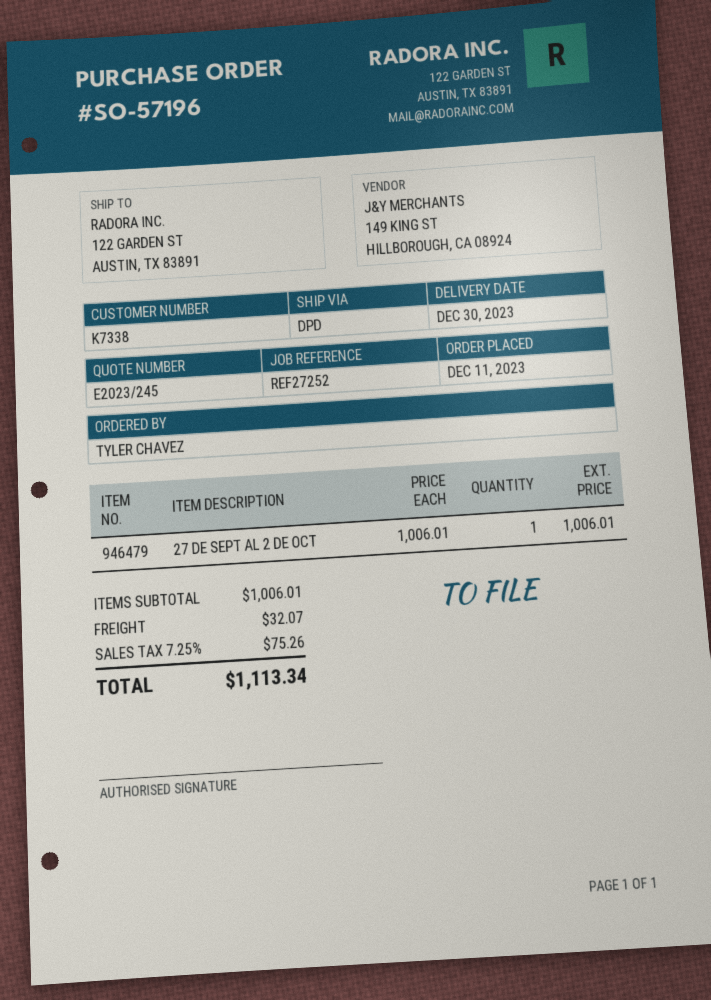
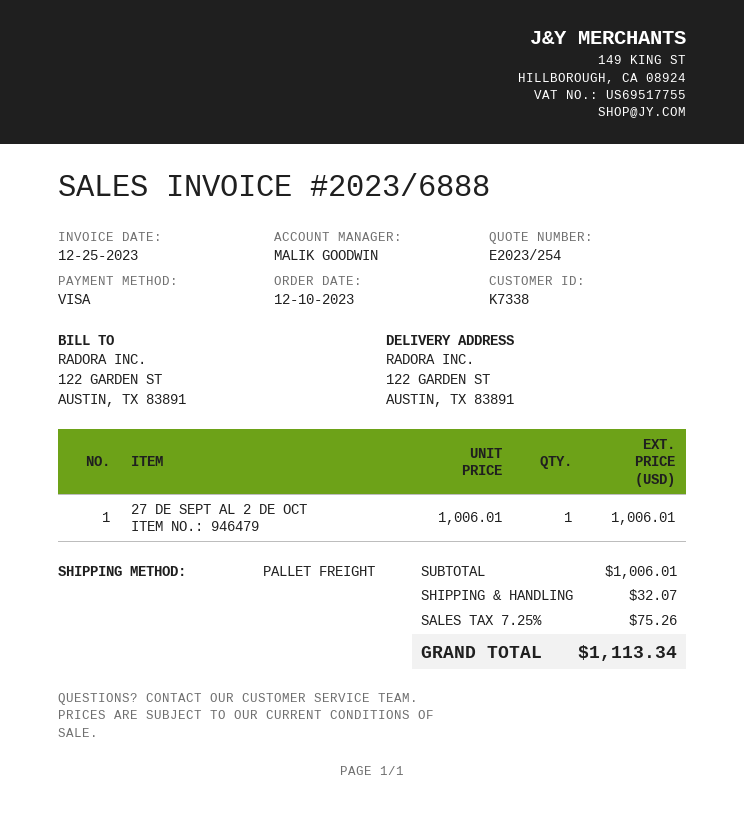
quote number: E2023/245 -> E2023/254
order date: 2023-12-11 -> 2023-12-10
shipping method: DPD -> pallet freight

